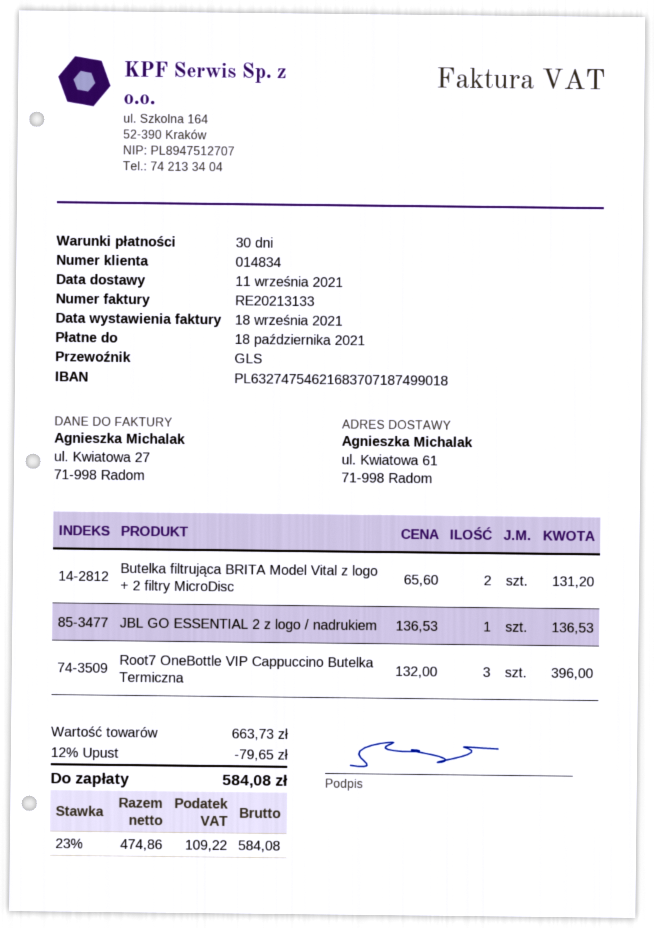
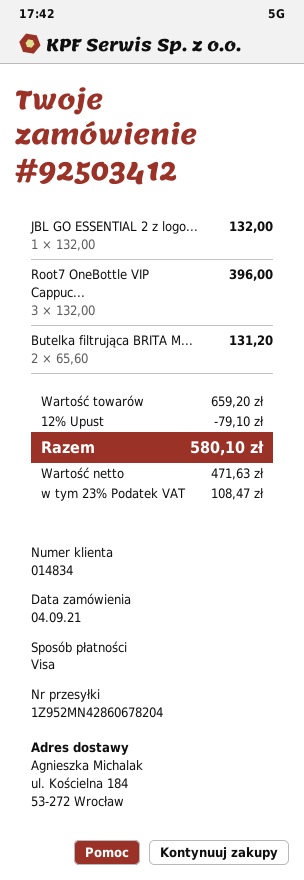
ship to: ul. Kwiatowa 61, 71-998 Radom -> ul. Kościelna 184, 53-272 Wrocław
JBL GO ESSENTIAL 2 z logo / nadrukiem: 1 x 136.53 = 136.53 -> 1 x 132.00 = 132.00
subtotal: 663.73 -> 659.20
discount: 12% = 79.65 -> 12% = 79.10
net: 474.86 -> 471.63
tax: 23% = 109.22 -> 23% = 108.47
total: 584.08 -> 580.10

